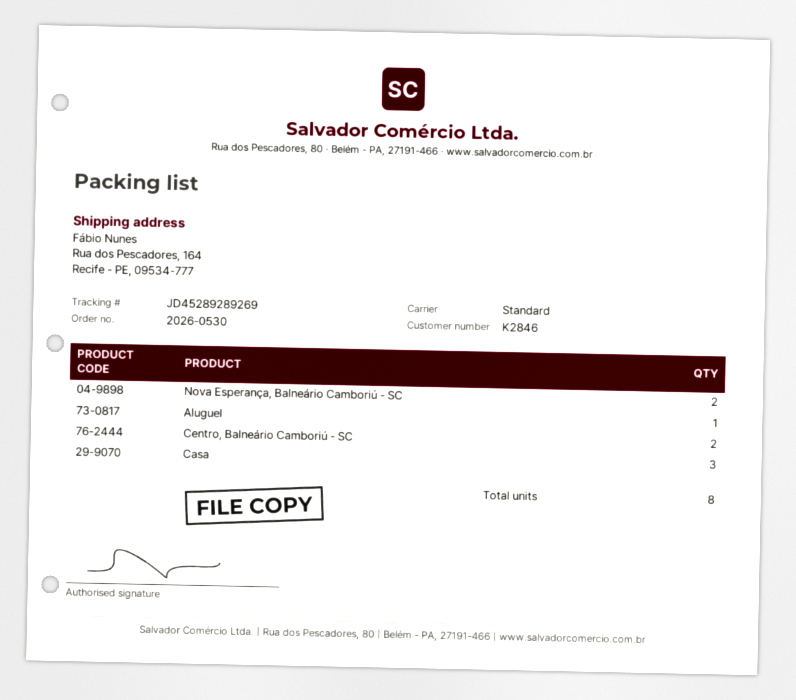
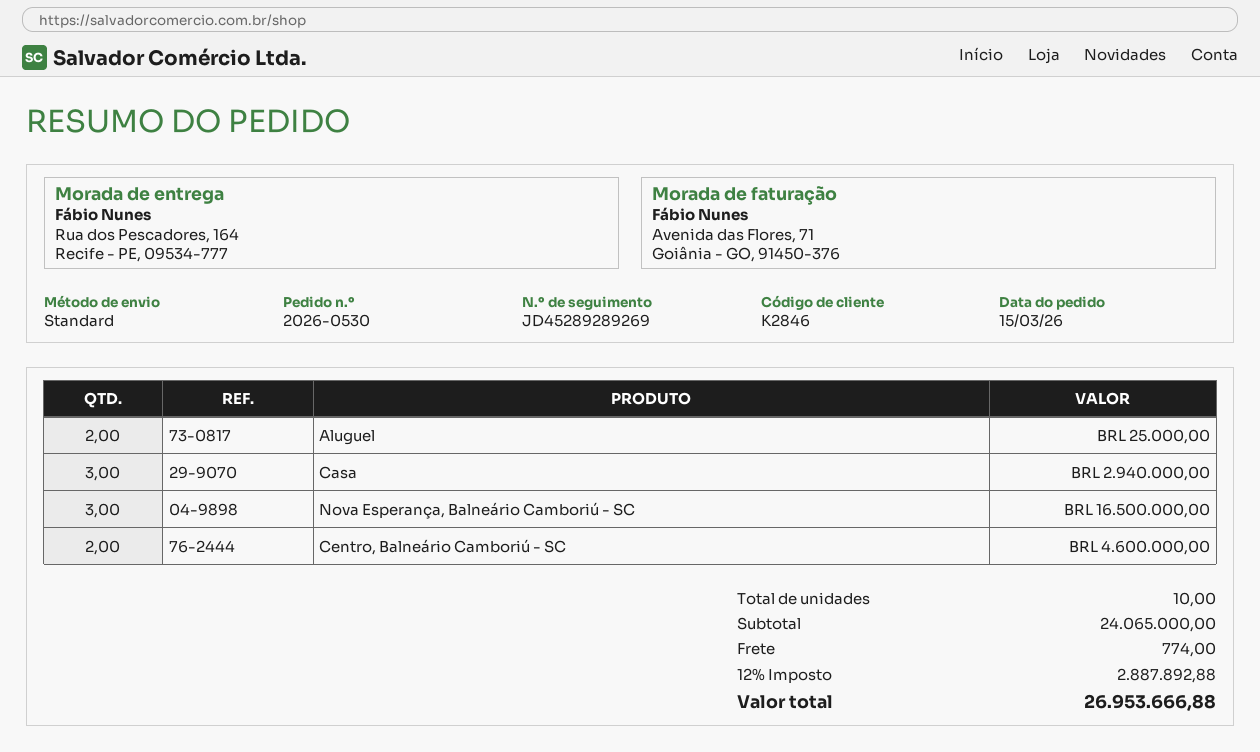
Nova Esperança, Balneário Camboriú - SC: 2 -> 3
Aluguel: 1 -> 2
total quantity: 8 -> 10

